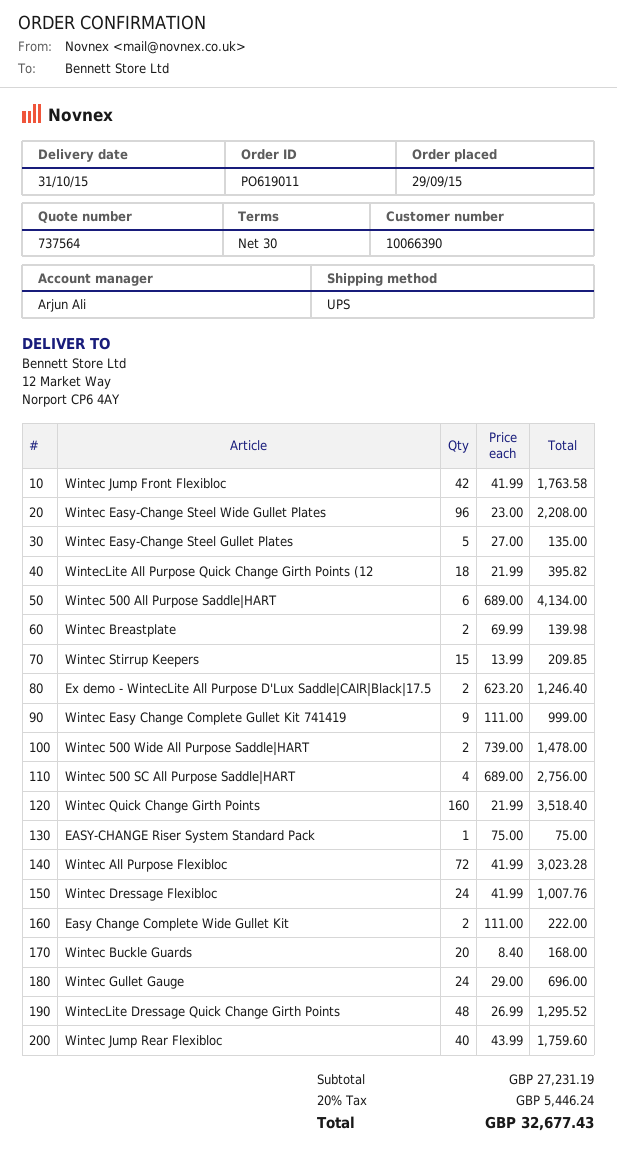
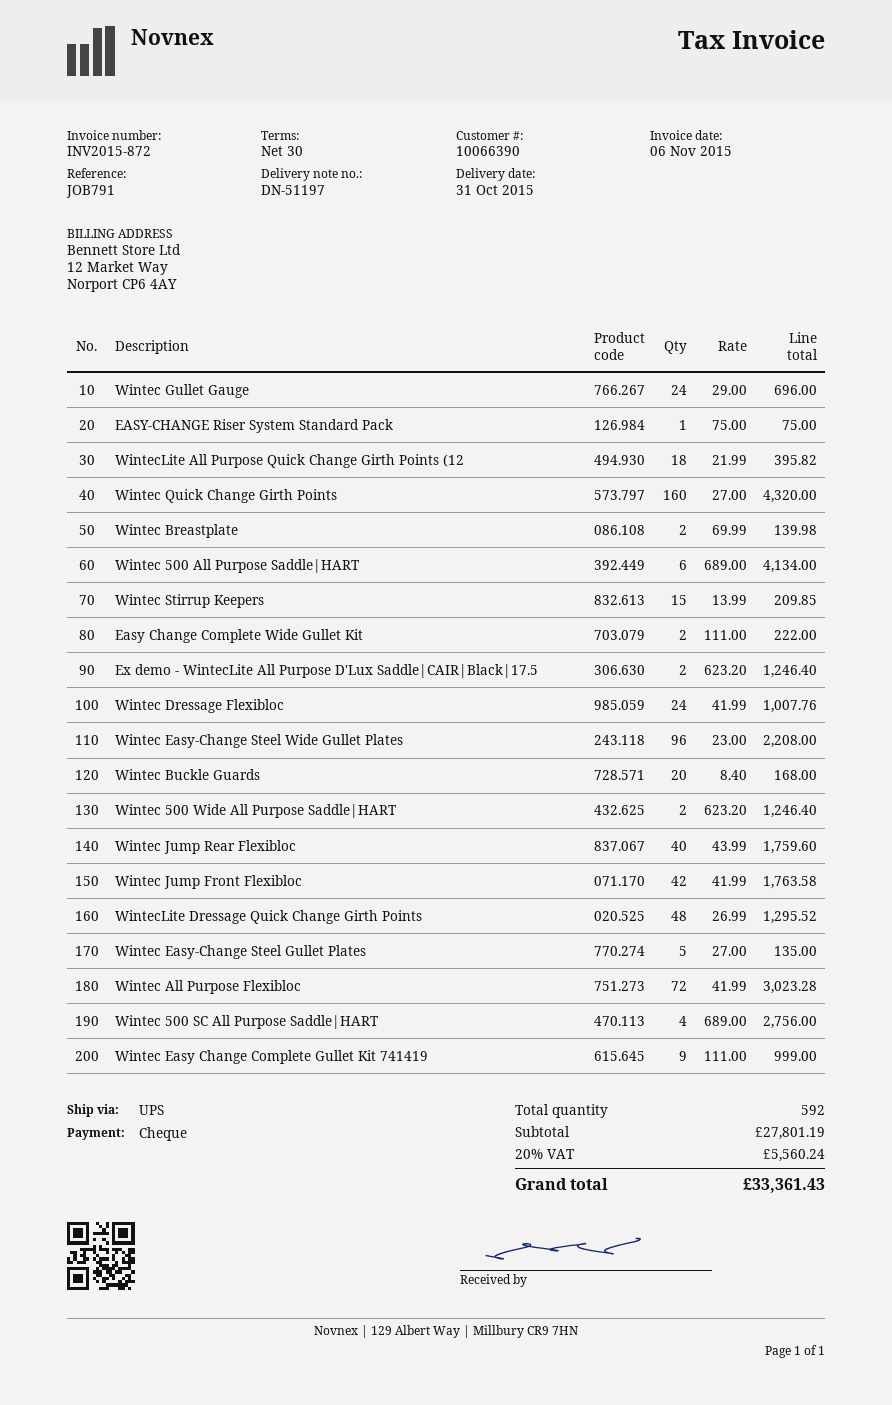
Wintec 500 Wide All Purpose Saddle|HART: 2 x 739.00 = 1478.00 -> 2 x 623.20 = 1246.40
Wintec Quick Change Girth Points: 160 x 21.99 = 3518.40 -> 160 x 27.00 = 4320.00
subtotal: 27231.19 -> 27801.19
tax: 20% = 5446.24 -> 20% = 5560.24
total: 32677.43 -> 33361.43

